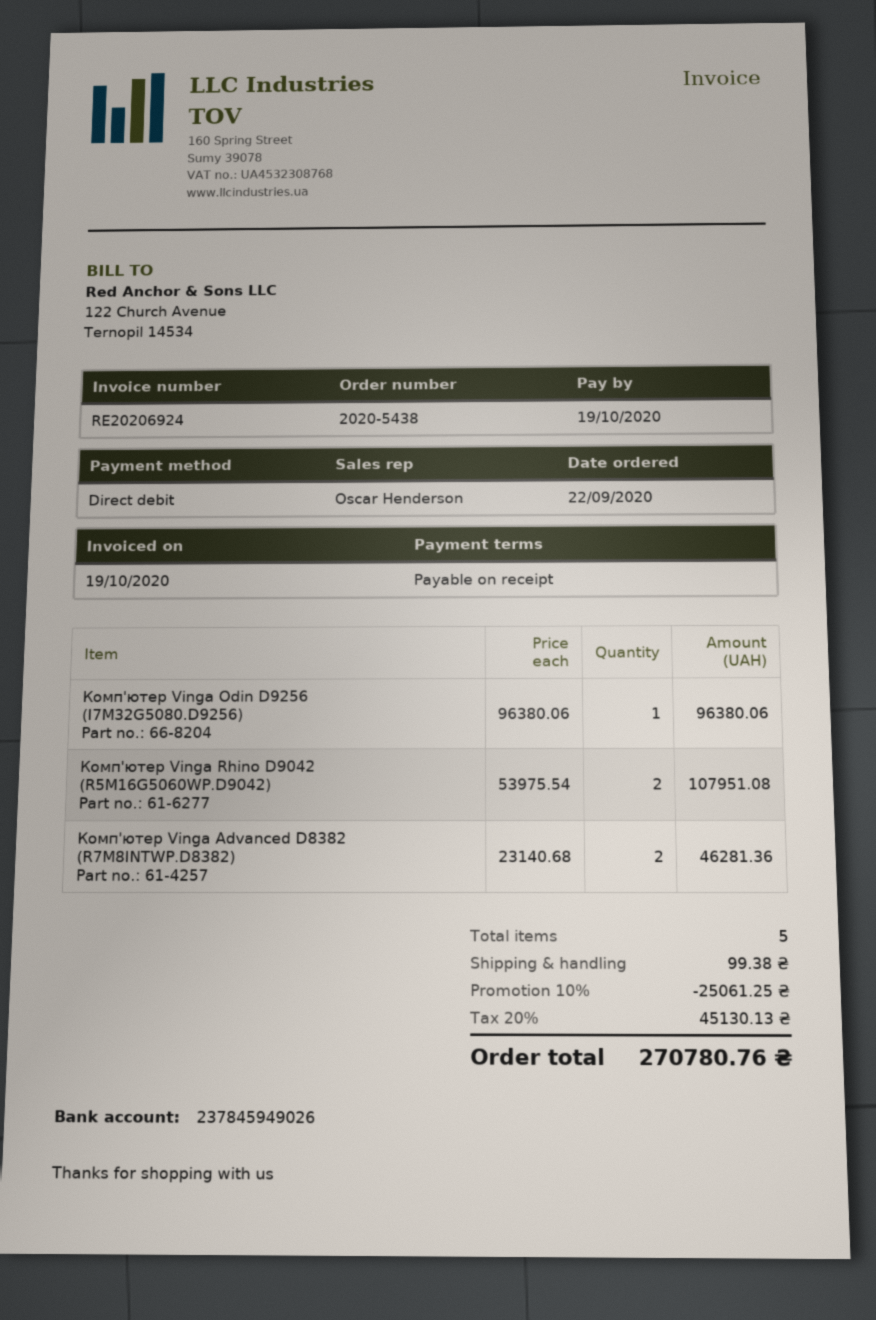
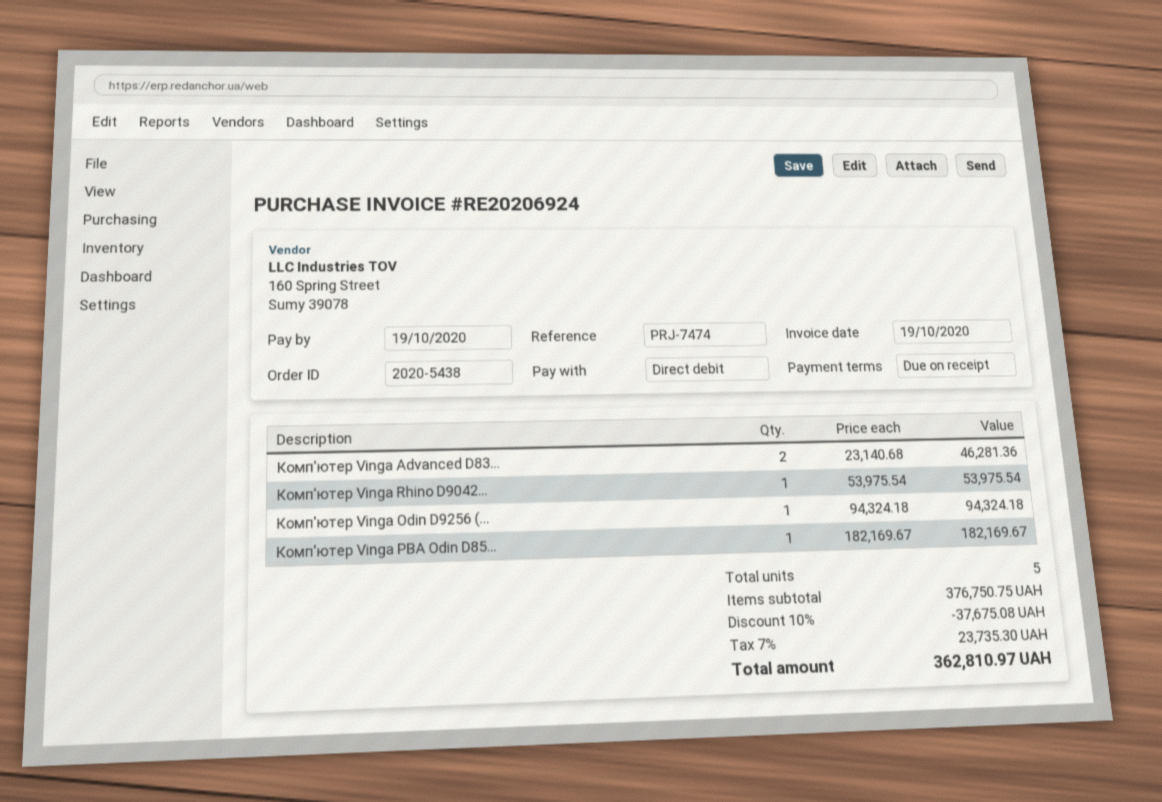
Комп'ютер Vinga Odin D9256 (I7M32G5080.D9256): 1 x 96380.06 = 96380.06 -> 1 x 94324.18 = 94324.18
Комп'ютер Vinga Rhino D9042 (R5M16G5060WP.D9042): 2 x 53975.54 = 107951.08 -> 1 x 53975.54 = 53975.54
Комп'ютер Vinga PBA Odin D85...: none -> 1 x 182169.67 = 182169.67
discount: 10% = 25061.25 -> 10% = 37675.08
shipping: 99.38 -> none
tax: 20% = 45130.13 -> 7% = 23735.30
total: 270780.76 -> 362810.97

